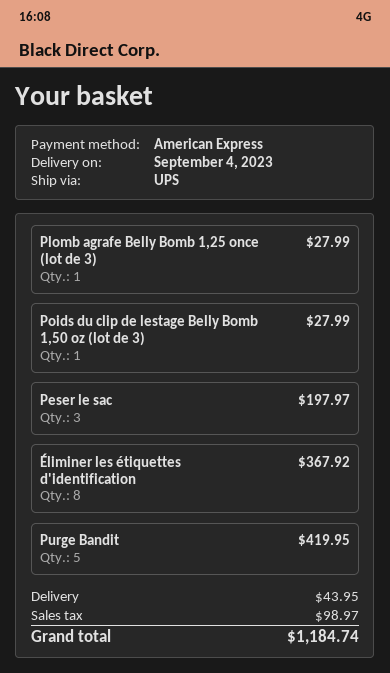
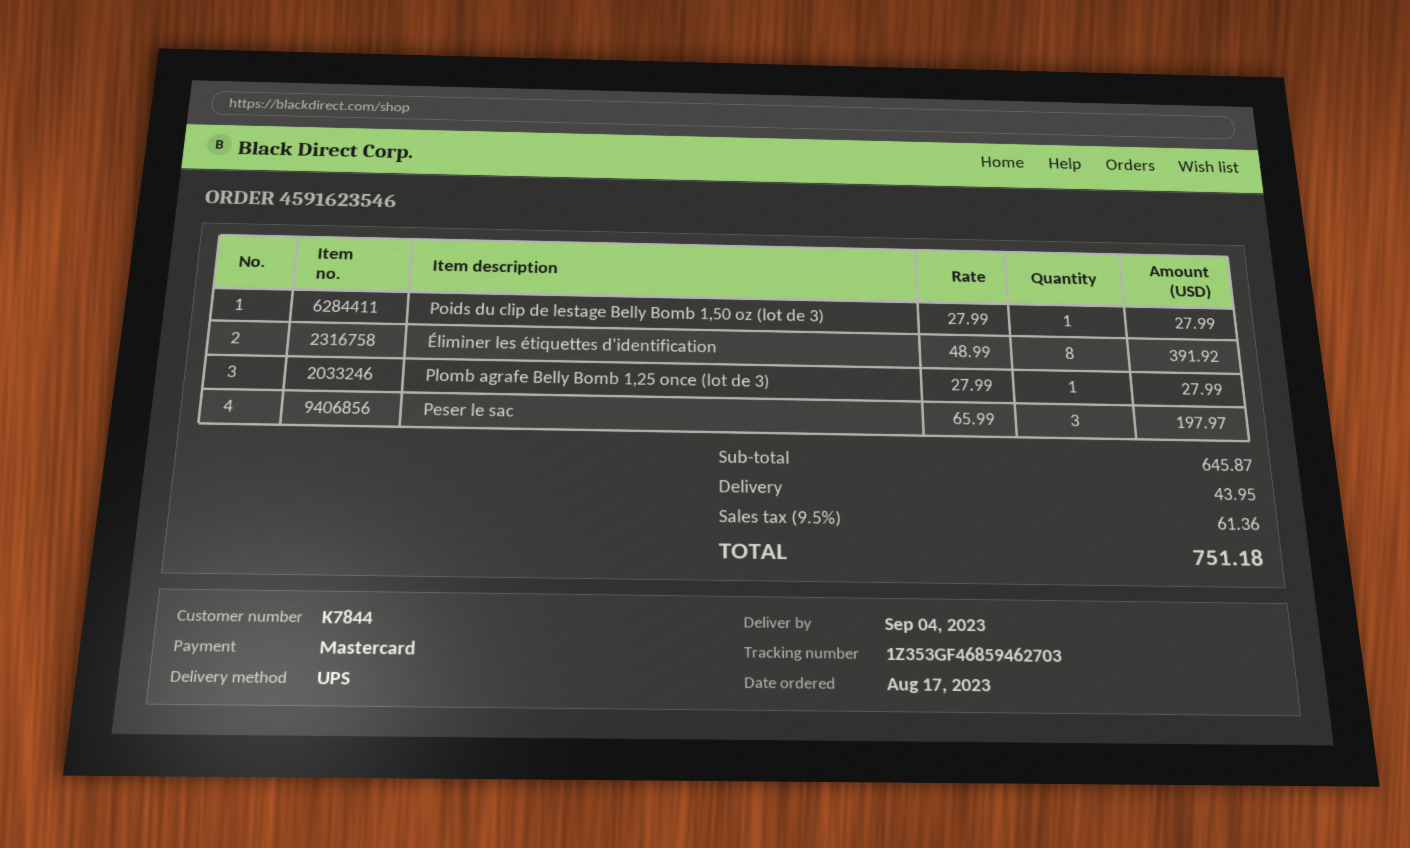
payment method: American Express -> Mastercard
Éliminer les étiquettes d'identification: 8 for 367.92 -> 8 for 391.92
Purge Bandit: 5 for 419.95 -> none
tax: 98.97 -> 61.36
total: 1184.74 -> 751.18

